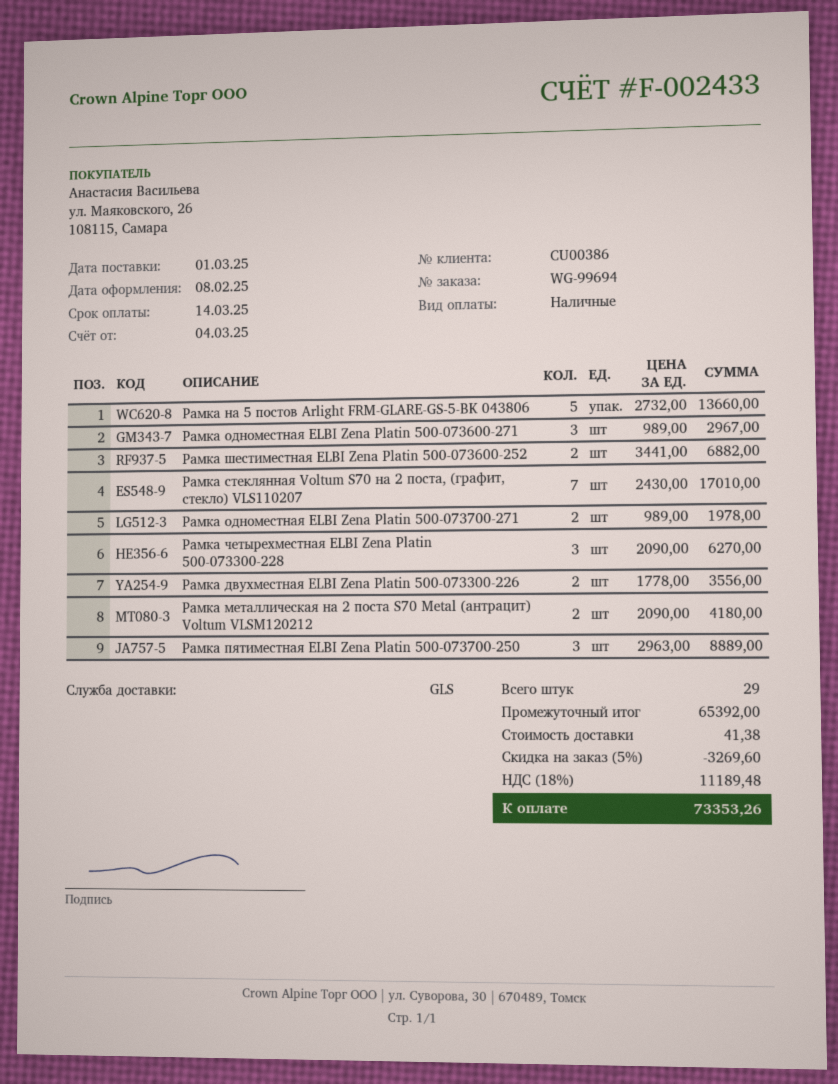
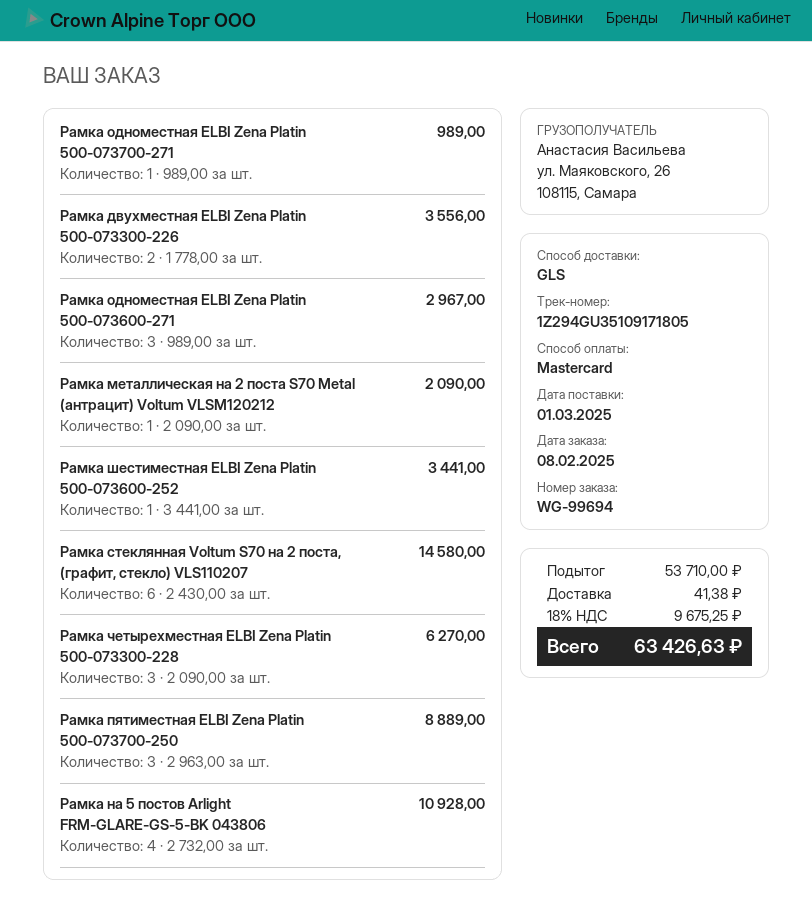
payment method: cash -> Mastercard
Рамка на 5 постов Arlight FRM-GLARE-GS-5-BK 043806: 5 x 2732.00 = 13660.00 -> 4 x 2732.00 = 10928.00
Рамка шестиместная ELBI Zena Platin 500-073600-252: 2 x 3441.00 = 6882.00 -> 1 x 3441.00 = 3441.00
Рамка стеклянная Voltum S70 на 2 поста, (графит, стекло) VLS110207: 7 x 2430.00 = 17010.00 -> 6 x 2430.00 = 14580.00
Рамка одноместная ELBI Zena Platin 500-073700-271: 2 x 989.00 = 1978.00 -> 1 x 989.00 = 989.00
Рамка металлическая на 2 поста S70 Metal (антрацит) Voltum VLSM120212: 2 x 2090.00 = 4180.00 -> 1 x 2090.00 = 2090.00
subtotal: 65392.00 -> 53710.00
discount: 5% = 3269.60 -> none
tax: 18% = 11189.48 -> 18% = 9675.25
total: 73353.26 -> 63426.63

